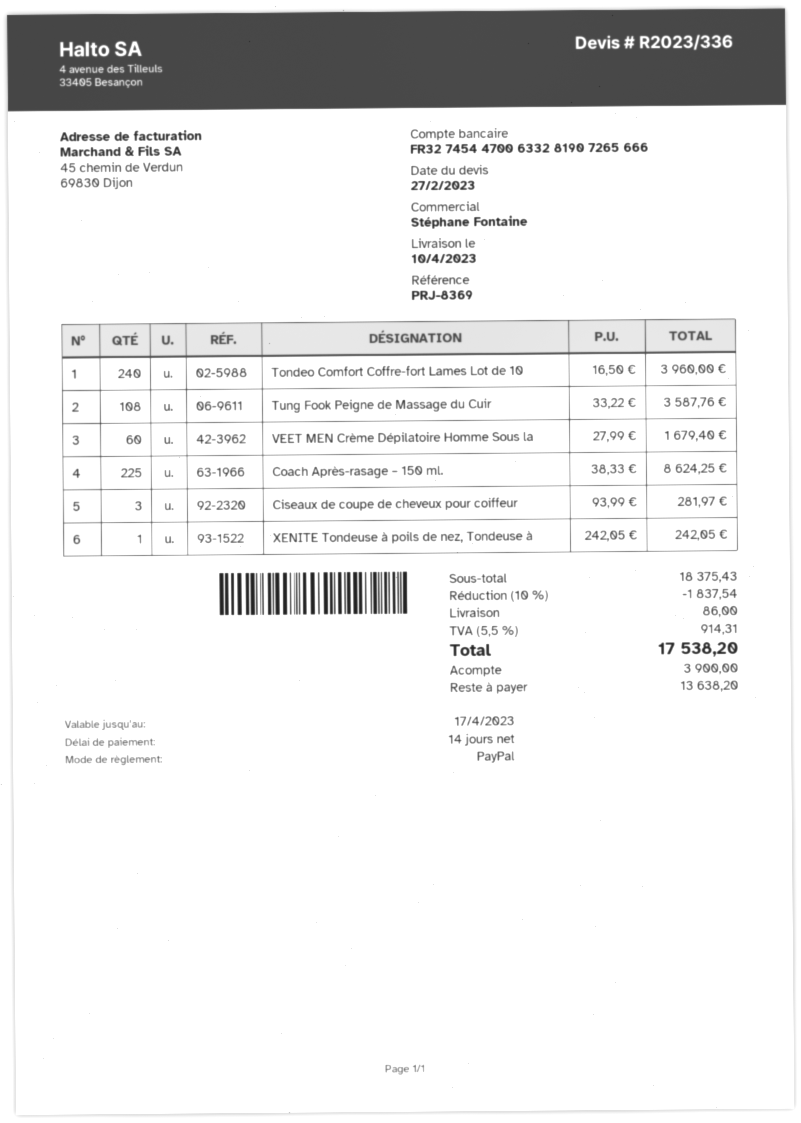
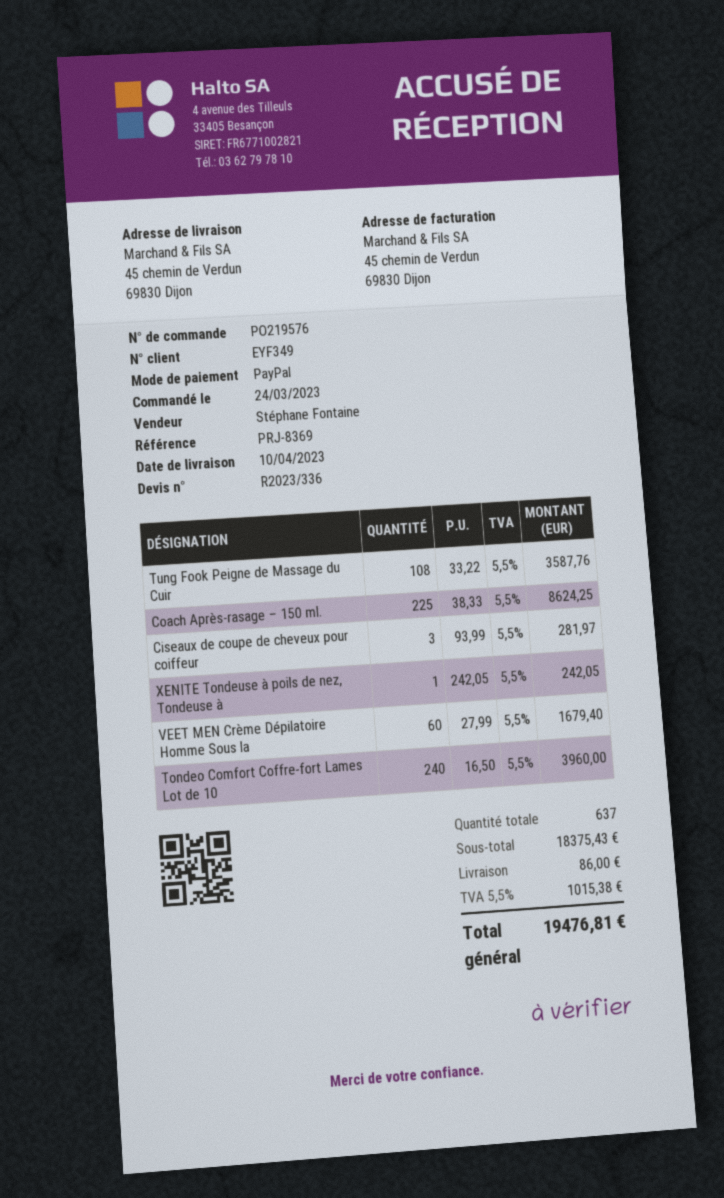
discount: 10% = 1837.54 -> none
tax: 5.5% = 914.31 -> 5.5% = 1015.38
total: 17538.20 -> 19476.81

